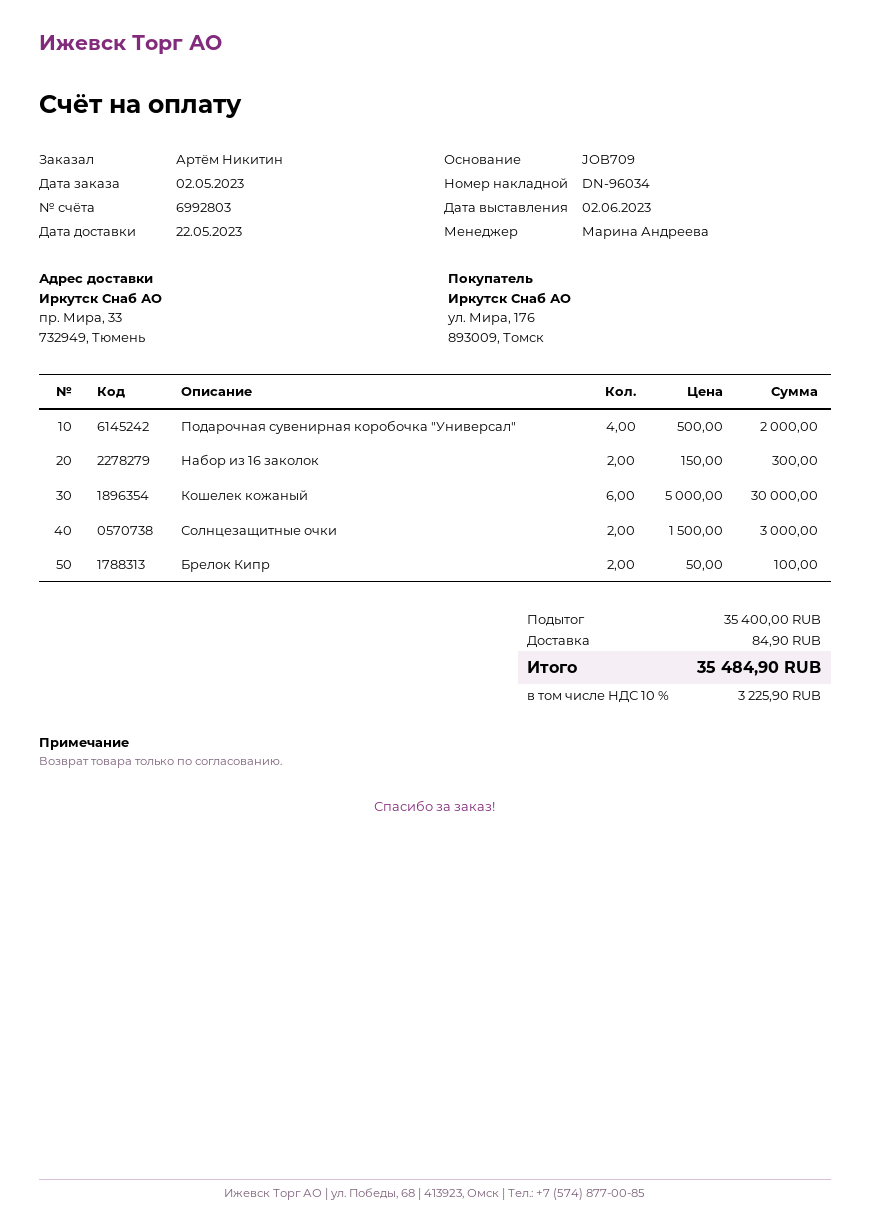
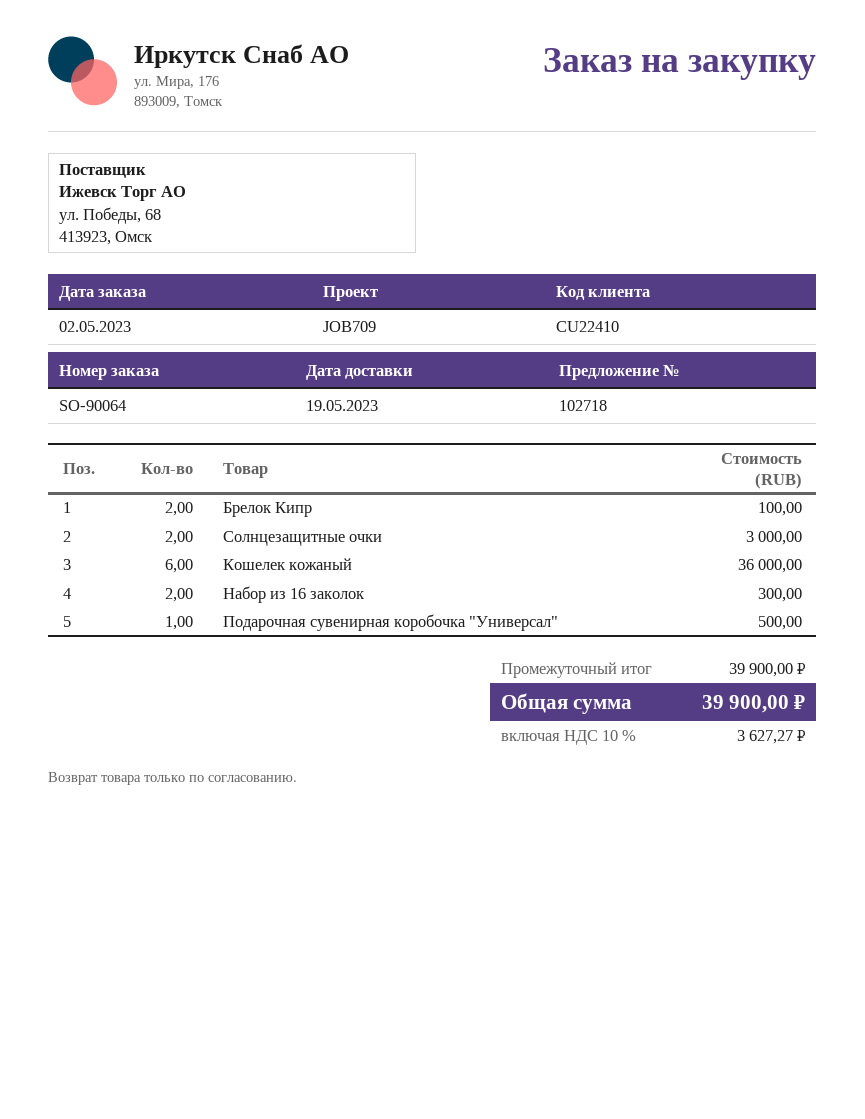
delivery date: 2023-05-22 -> 2023-05-19
Подарочная сувенирная коробочка "Универсал": 4 for 2000.00 -> 1 for 500.00
Кошелек кожаный: 6 for 30000.00 -> 6 for 36000.00
subtotal: 35400.00 -> 39900.00
shipping: 84.90 -> none
tax: 10% = 3225.90 -> 10% = 3627.27
total: 35484.90 -> 39900.00

